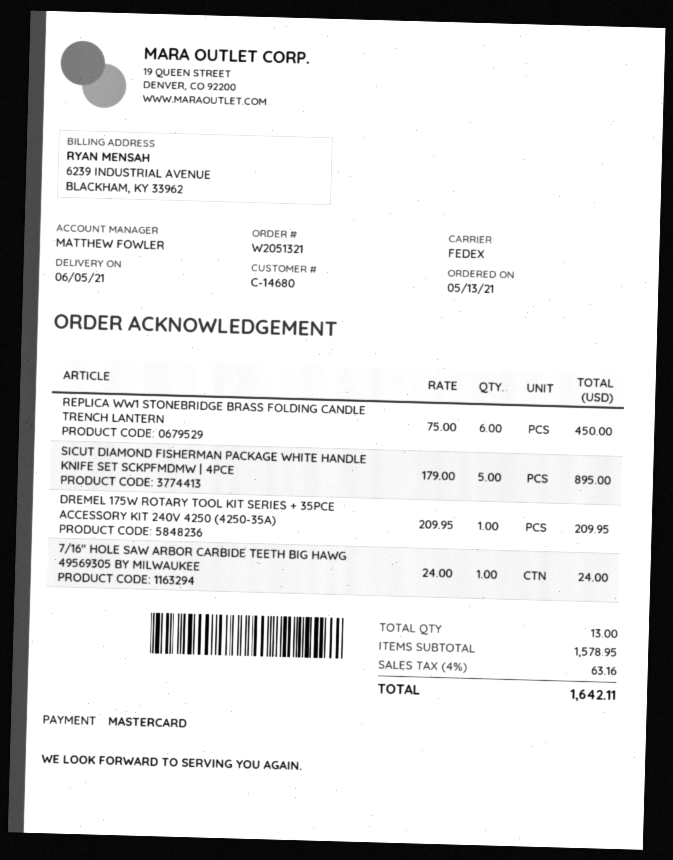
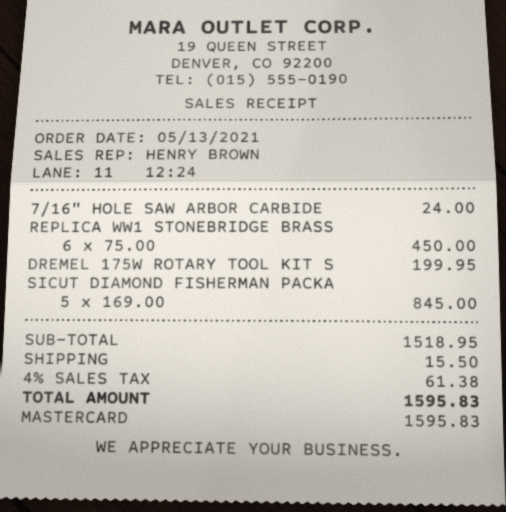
sales rep: MATTHEW FOWLER -> HENRY BROWN
SICUT DIAMOND FISHERMAN PACKAGE WHITE HANDLE KNIFE SET SCKPFMDMW | 4PCE: 5 x 179.00 = 895.00 -> 5 x 169.00 = 845.00
DREMEL 175W ROTARY TOOL KIT SERIES + 35PCE ACCESSORY KIT 240V 4250 (4250-35A): 1 x 209.95 = 209.95 -> 1 x 199.95 = 199.95
subtotal: 1578.95 -> 1518.95
shipping: none -> 15.50
tax: 4% = 63.16 -> 4% = 61.38
total: 1642.11 -> 1595.83

